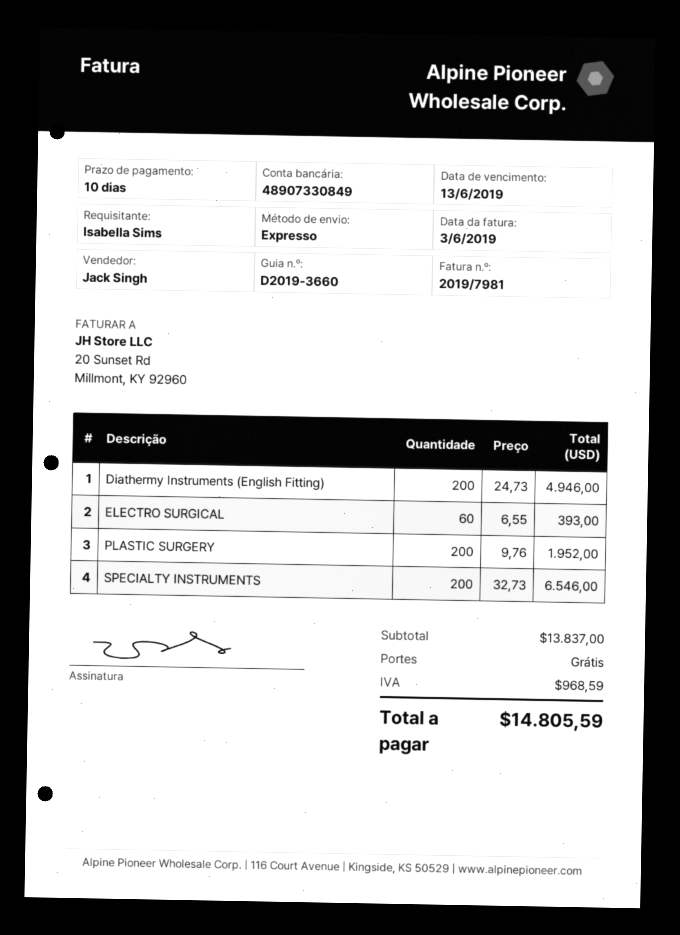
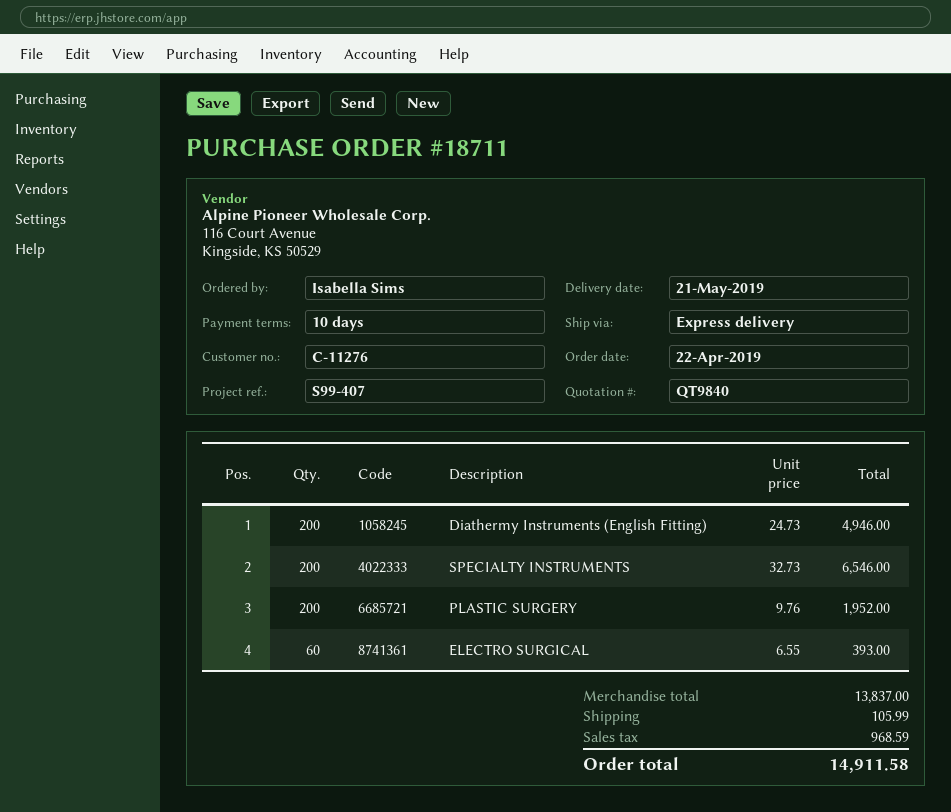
shipping: 0.00 -> 105.99
total: 14805.59 -> 14911.58

